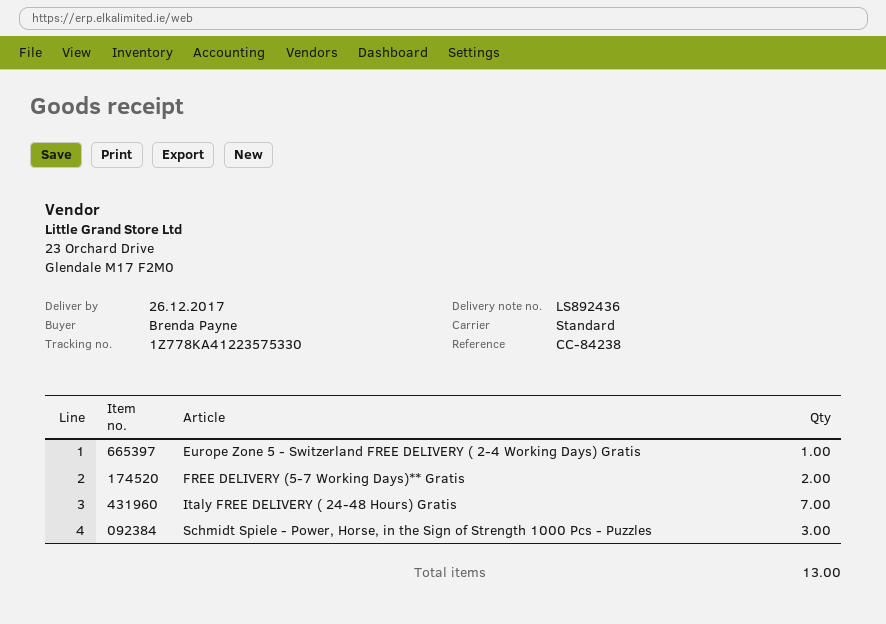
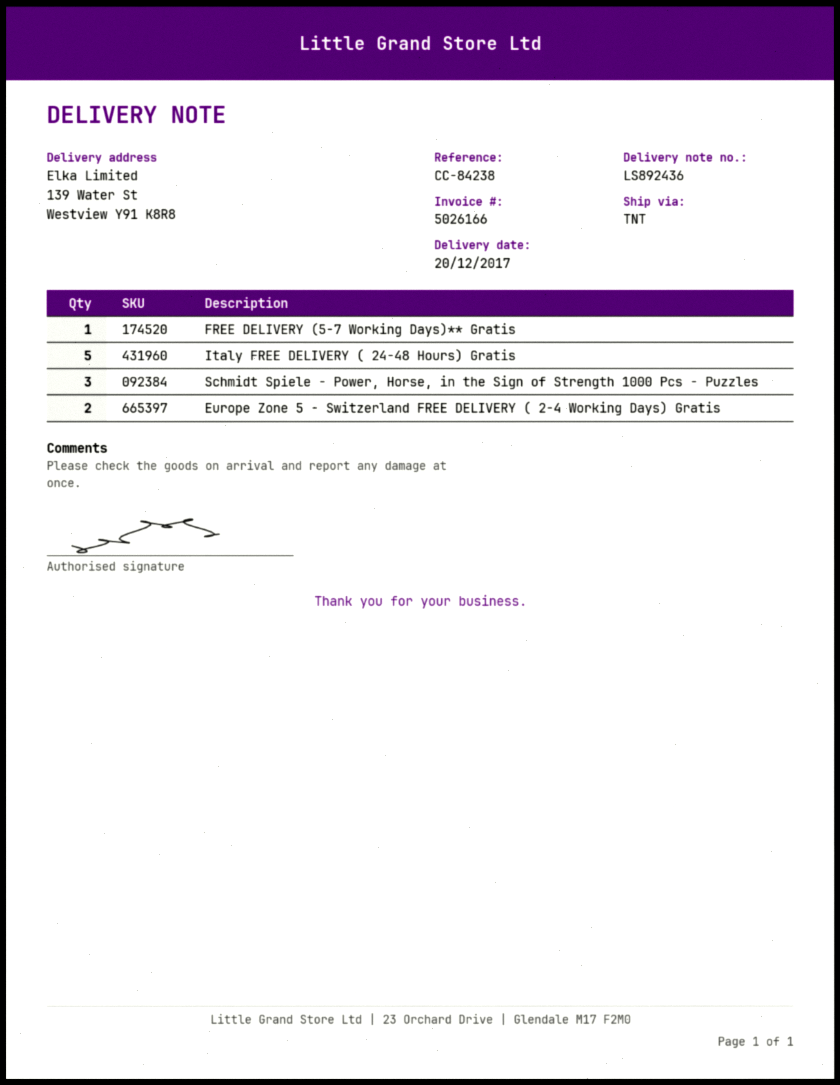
delivery date: 2017-12-26 -> 2017-12-20
shipping method: standard -> TNT
Europe Zone 5 - Switzerland FREE DELIVERY ( 2-4 Working Days) Gratis: 1 -> 2
FREE DELIVERY (5-7 Working Days)** Gratis: 2 -> 1
Italy FREE DELIVERY ( 24-48 Hours) Gratis: 7 -> 5

